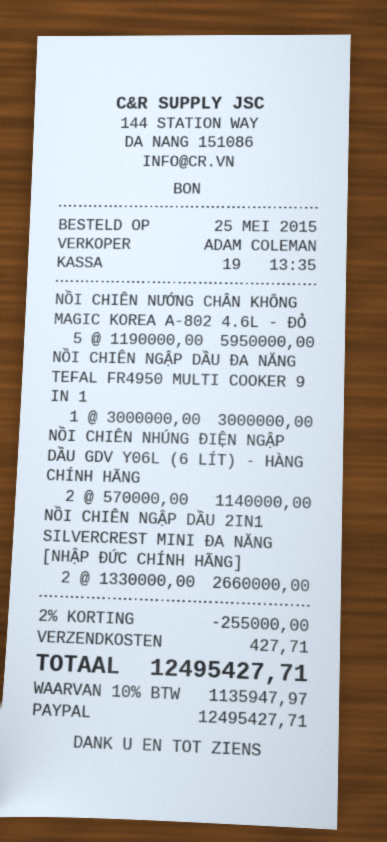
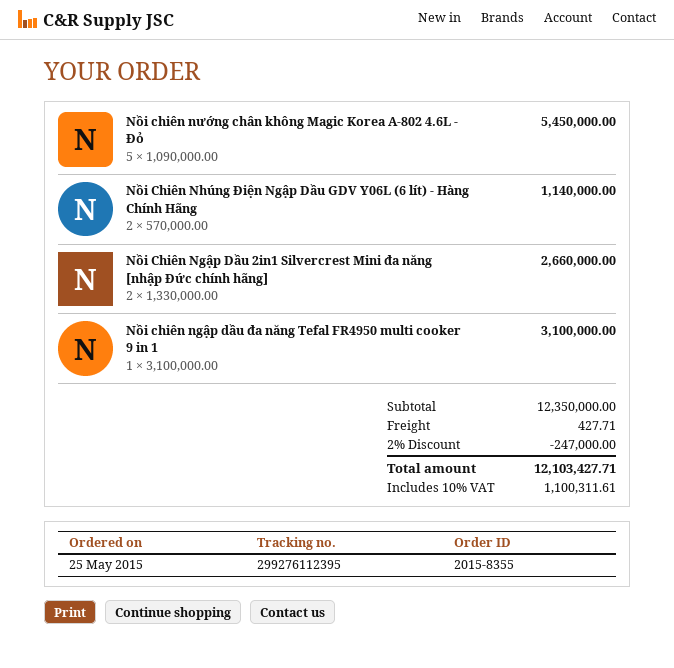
NỒI CHIÊN NƯỚNG CHÂN KHÔNG MAGIC KOREA A-802 4.6L - ĐỎ: 5 x 1190000.00 = 5950000.00 -> 5 x 1090000.00 = 5450000.00
NỒI CHIÊN NGẬP DẦU ĐA NĂNG TEFAL FR4950 MULTI COOKER 9 IN 1: 1 x 3000000.00 = 3000000.00 -> 1 x 3100000.00 = 3100000.00
discount: 2% = 255000.00 -> 2% = 247000.00
tax: 10% = 1135947.97 -> 10% = 1100311.61
total: 12495427.71 -> 12103427.71

